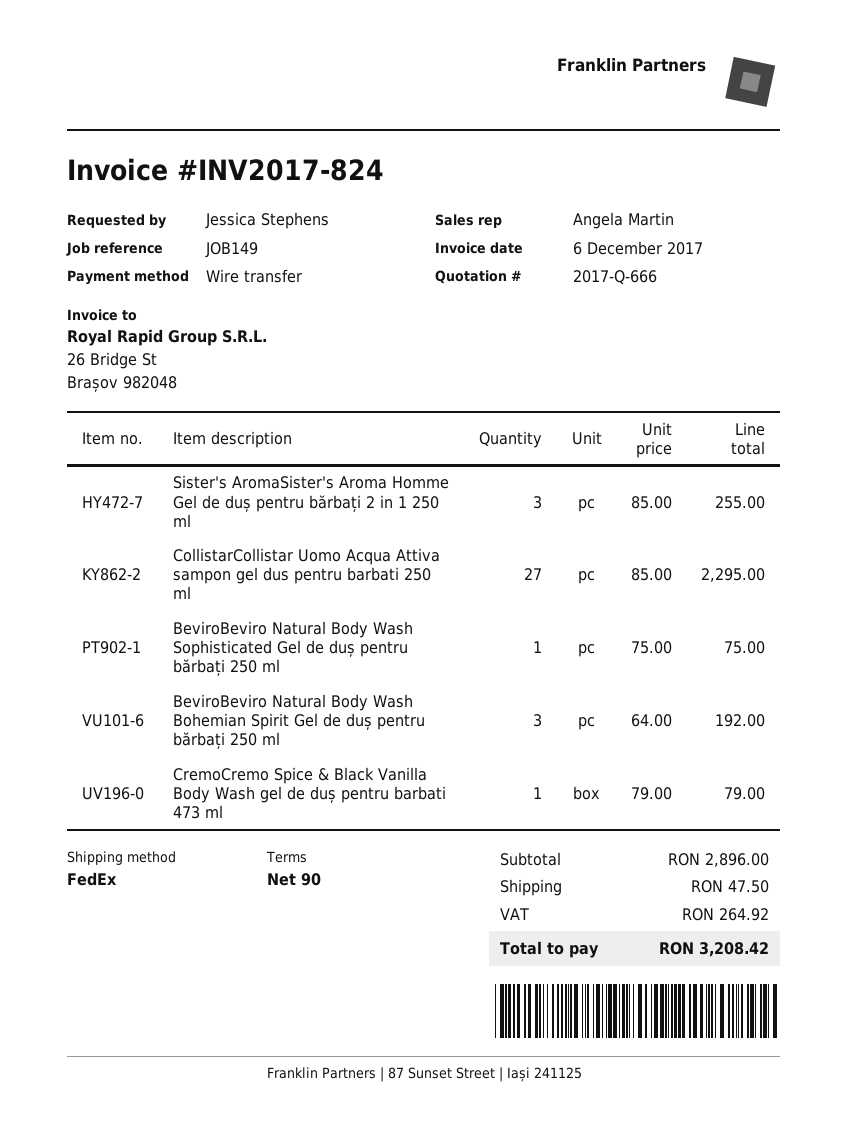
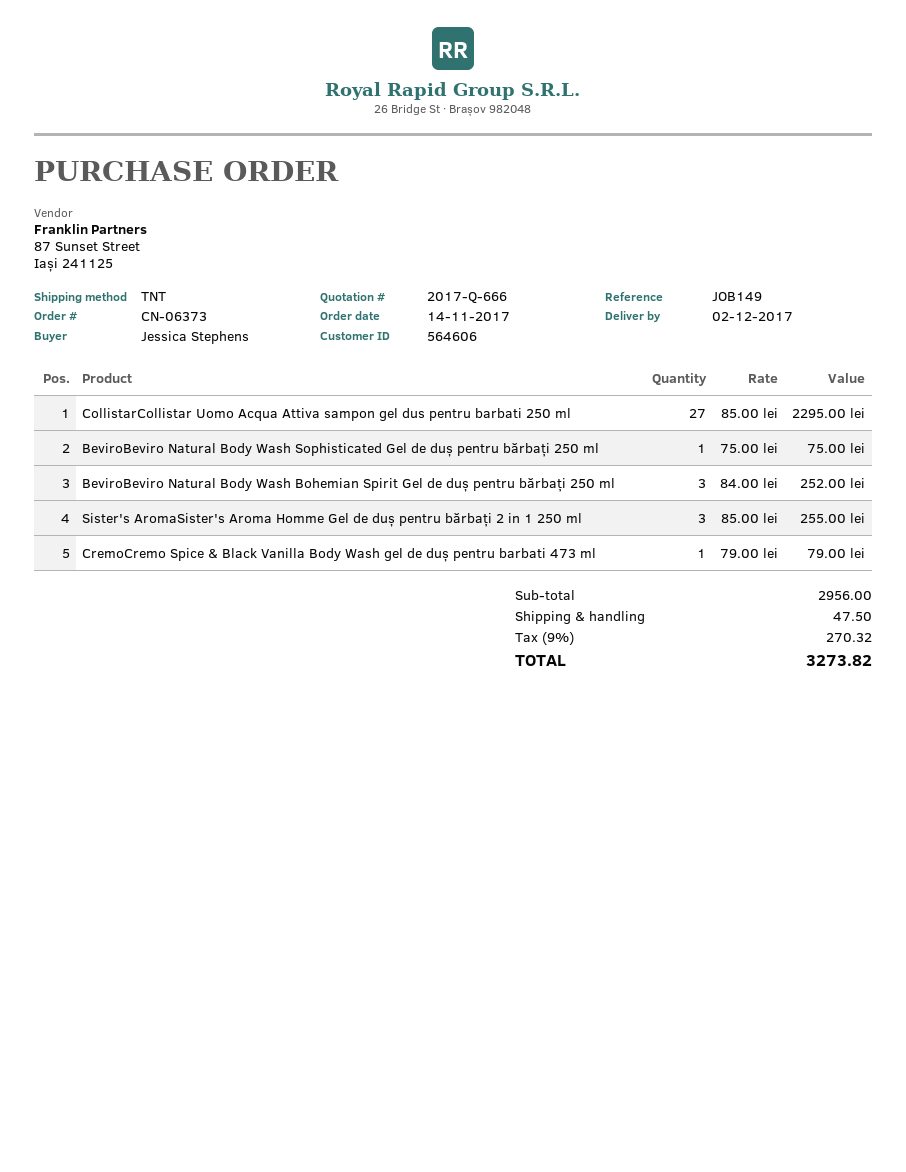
shipping method: FedEx -> TNT
BeviroBeviro Natural Body Wash Bohemian Spirit Gel de duș pentru bărbați 250 ml: 3 x 64.00 = 192.00 -> 3 x 84.00 = 252.00
subtotal: 2896.00 -> 2956.00
tax: 264.92 -> 270.32
total: 3208.42 -> 3273.82

